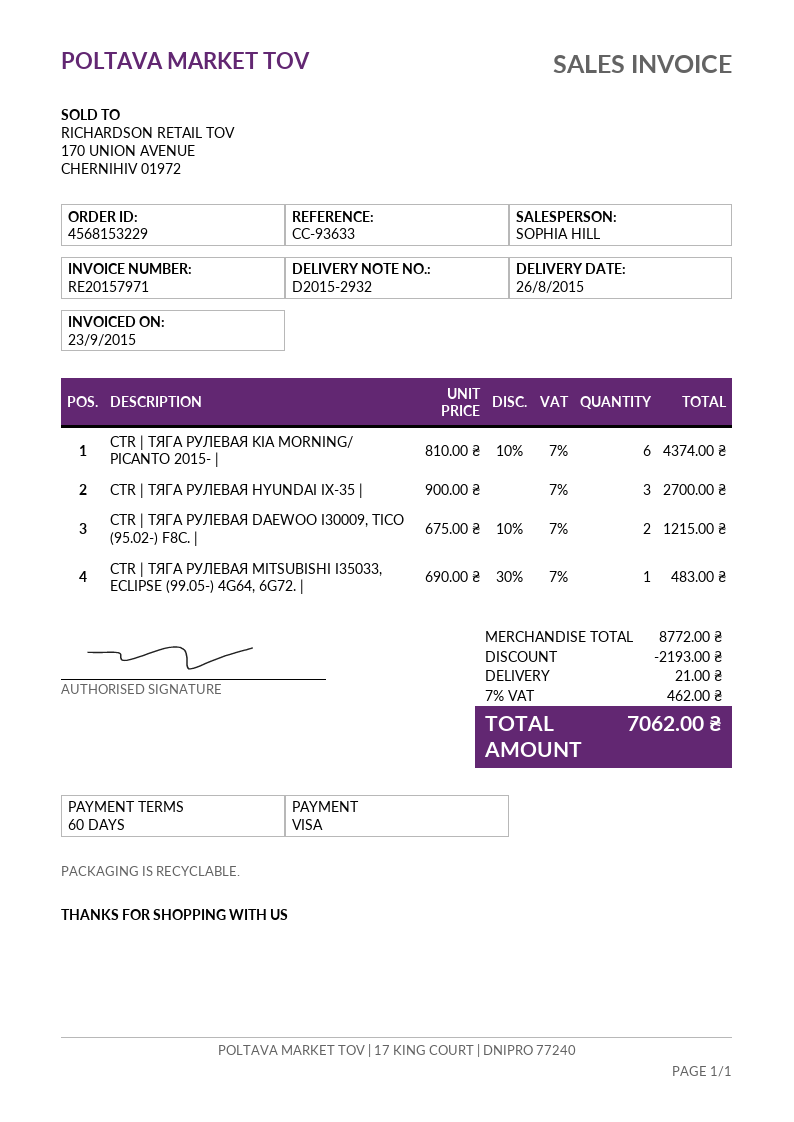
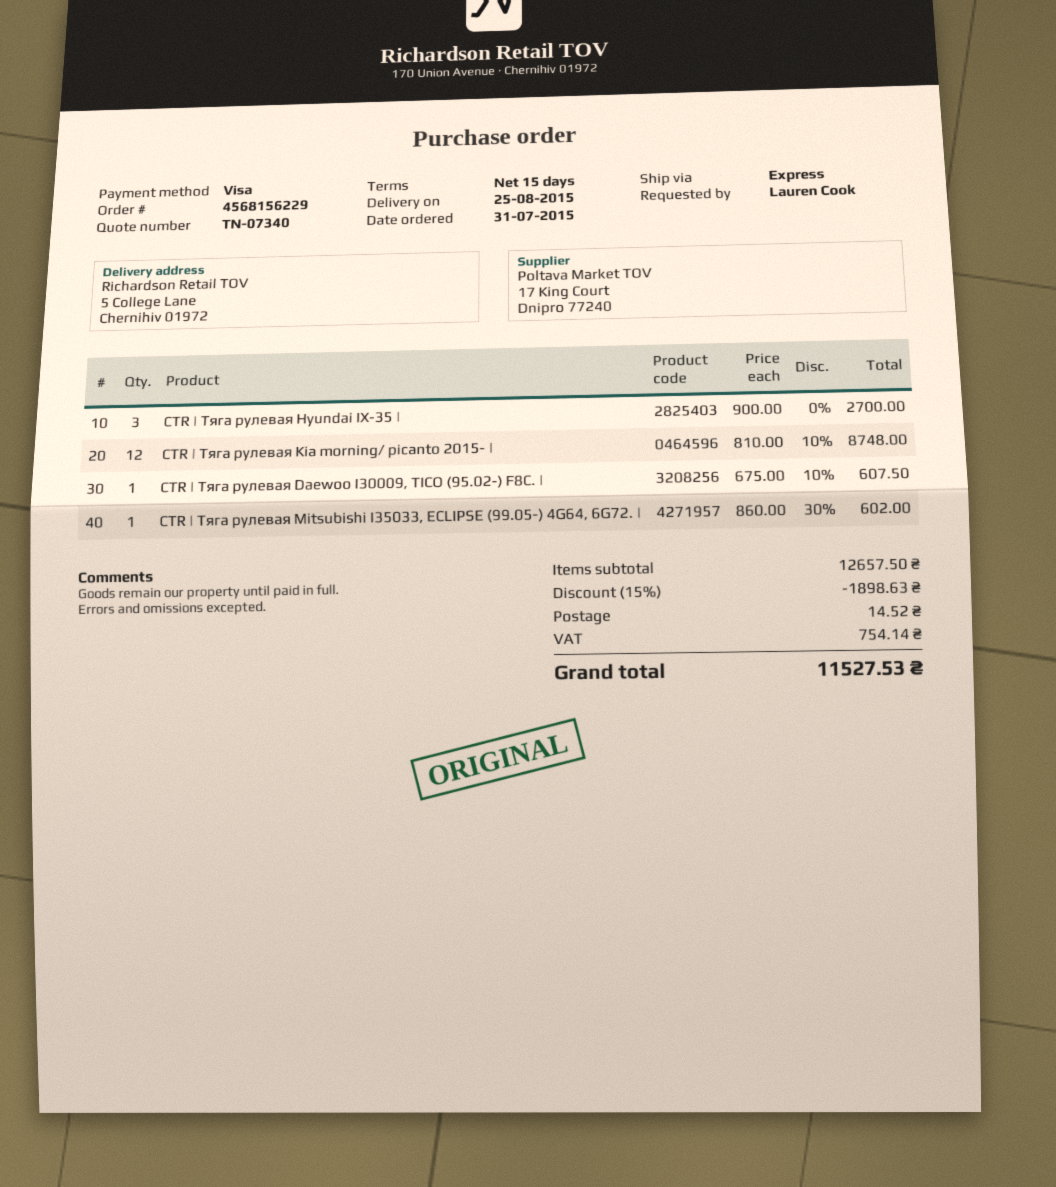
order number: 4568153229 -> 4568156229
delivery date: 2015-08-26 -> 2015-08-25
payment terms: 60 days -> 15 days
CTR | ТЯГА РУЛЕВАЯ KIA MORNING/ PICANTO 2015- |: 6 x 810.00 - 10% = 4374.00 -> 12 x 810.00 - 10% = 8748.00
CTR | ТЯГА РУЛЕВАЯ DAEWOO I30009, TICO (95.02-) F8C. |: 2 x 675.00 - 10% = 1215.00 -> 1 x 675.00 - 10% = 607.50
CTR | ТЯГА РУЛЕВАЯ MITSUBISHI I35033, ECLIPSE (99.05-) 4G64, 6G72. |: 1 x 690.00 - 30% = 483.00 -> 1 x 860.00 - 30% = 602.00
subtotal: 8772.00 -> 12657.50
discount: 2193.00 -> 1898.63
shipping: 21.00 -> 14.52
tax: 462.00 -> 754.14
total: 7062.00 -> 11527.53

